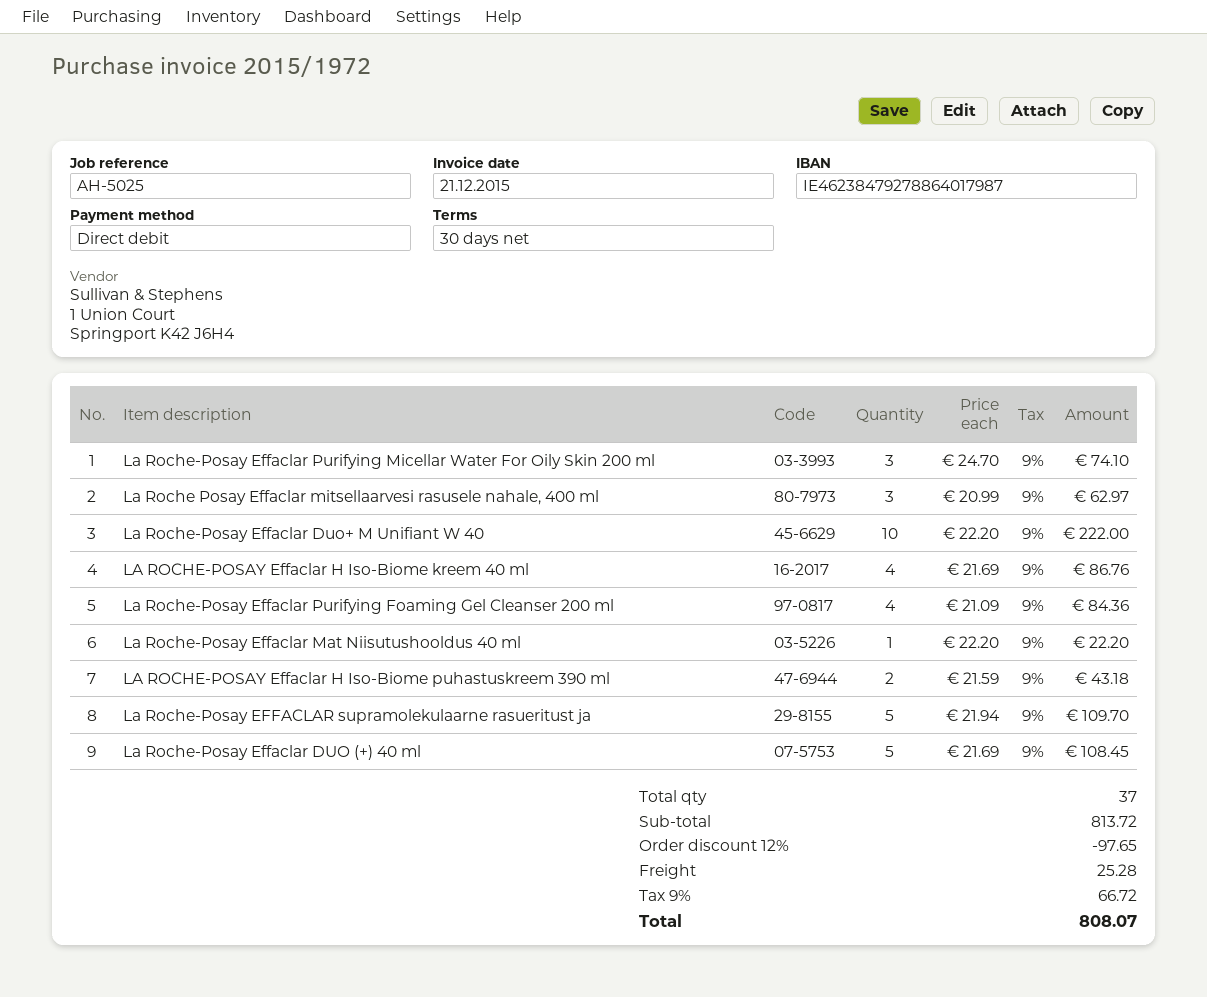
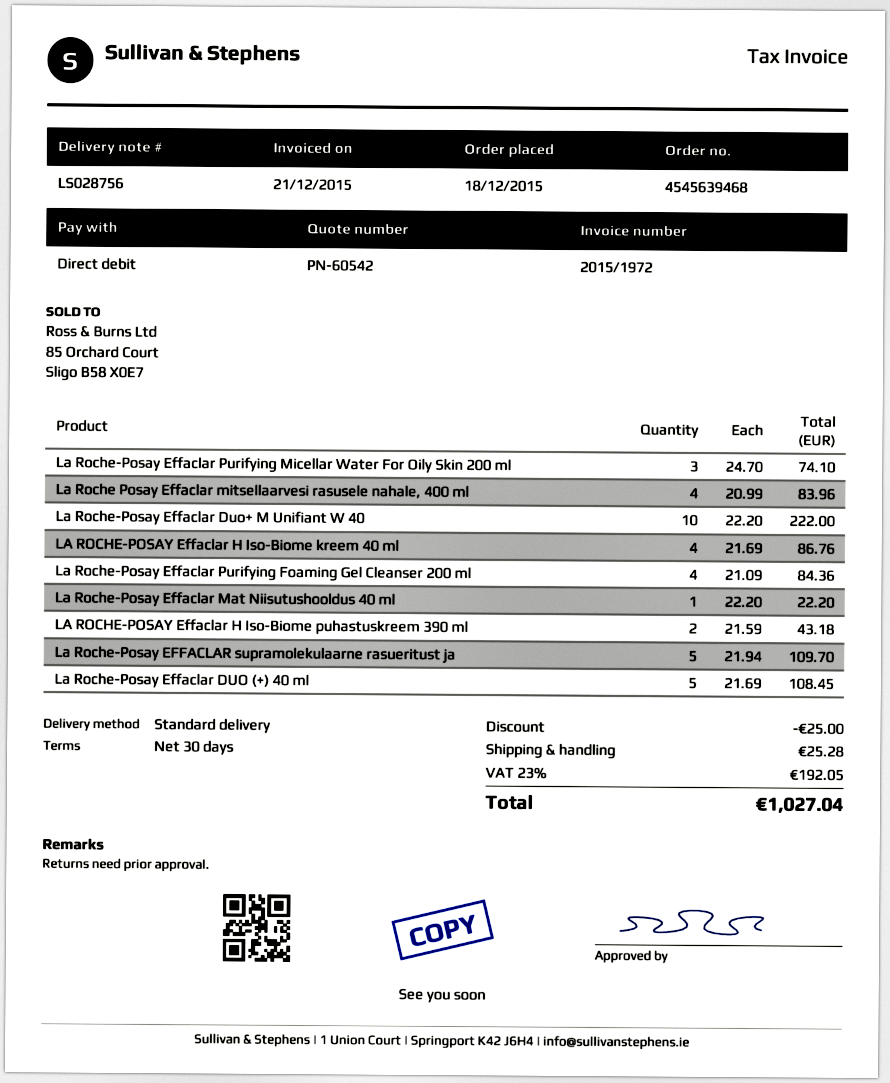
La Roche Posay Effaclar mitsellaarvesi rasusele nahale, 400 ml: 3 x 20.99 = 62.97 -> 4 x 20.99 = 83.96
discount: 97.65 -> 25.00
tax: 9% = 66.72 -> 23% = 192.05
total: 808.07 -> 1027.04

